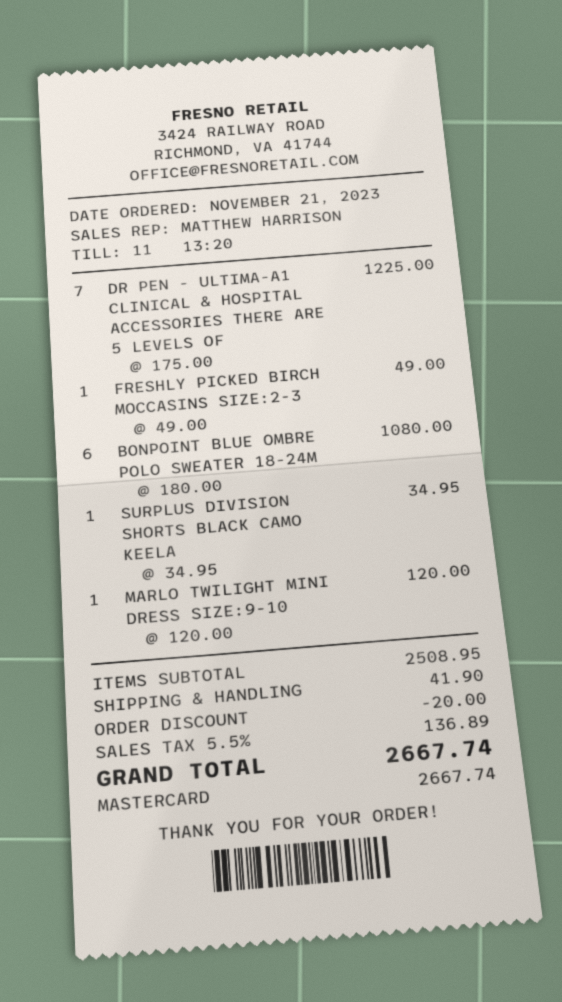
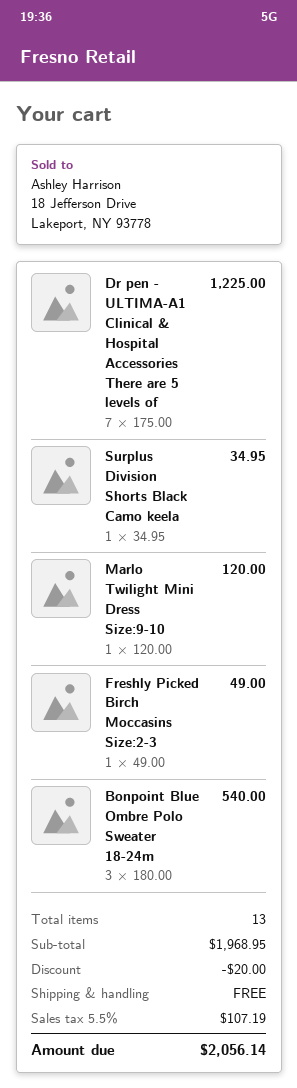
BONPOINT BLUE OMBRE POLO SWEATER 18-24M: 6 x 180.00 = 1080.00 -> 3 x 180.00 = 540.00
subtotal: 2508.95 -> 1968.95
shipping: 41.90 -> 0.00
tax: 5.5% = 136.89 -> 5.5% = 107.19
total: 2667.74 -> 2056.14

